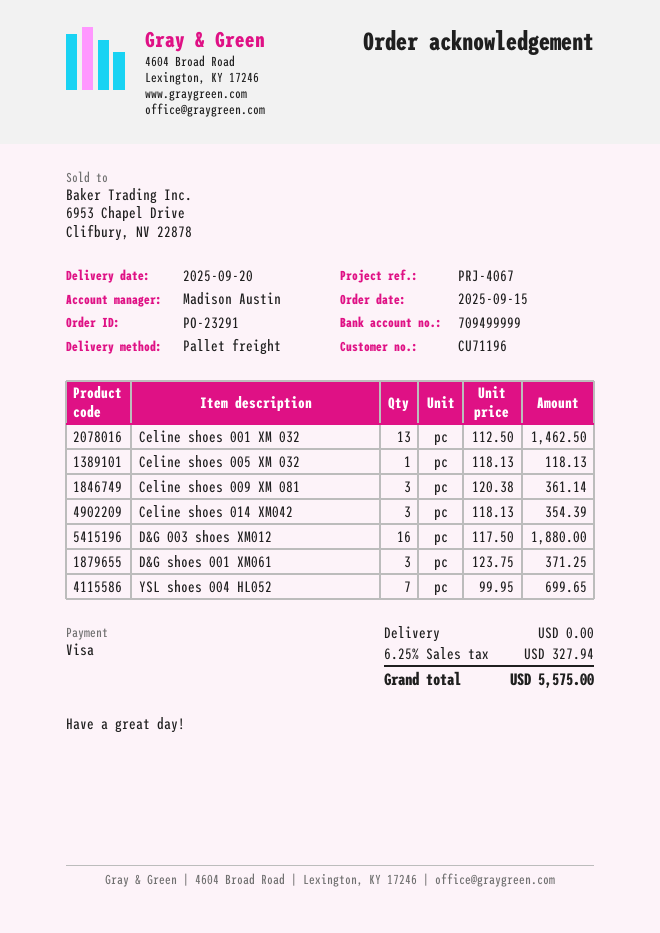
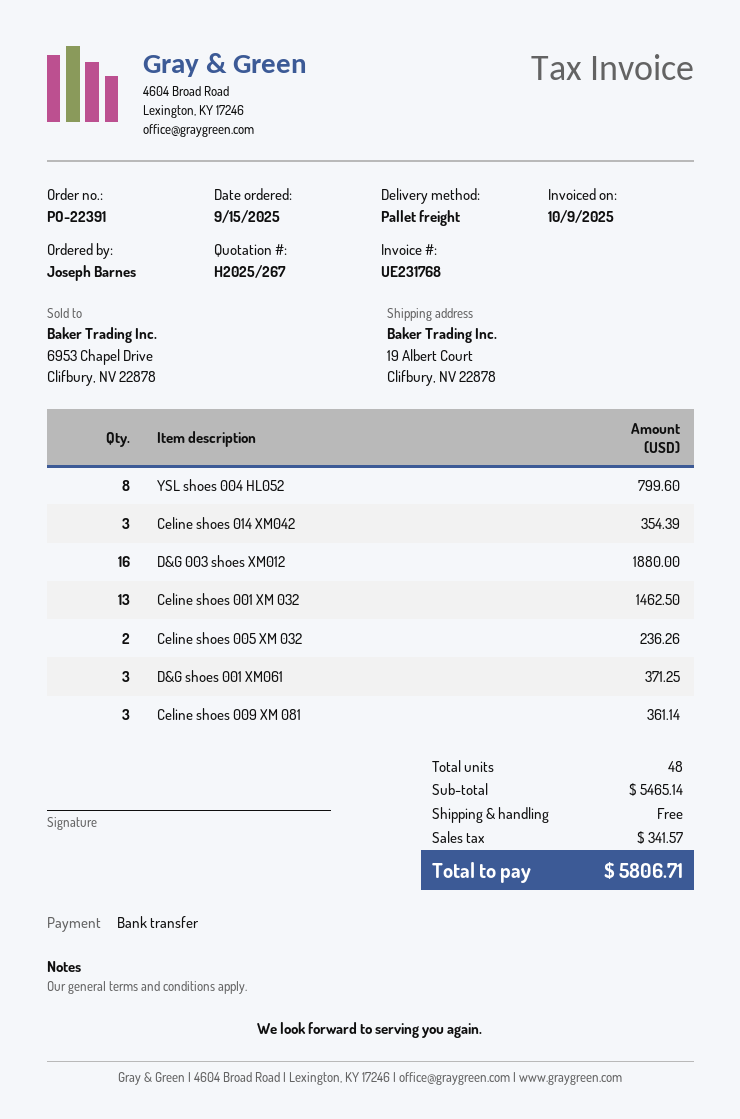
order number: PO-23291 -> PO-22391
payment method: Visa -> bank transfer
Celine shoes 005 XM 032: 1 for 118.13 -> 2 for 236.26
YSL shoes 004 HL052: 7 for 699.65 -> 8 for 799.60
tax: 327.94 -> 341.57
total: 5575.00 -> 5806.71

